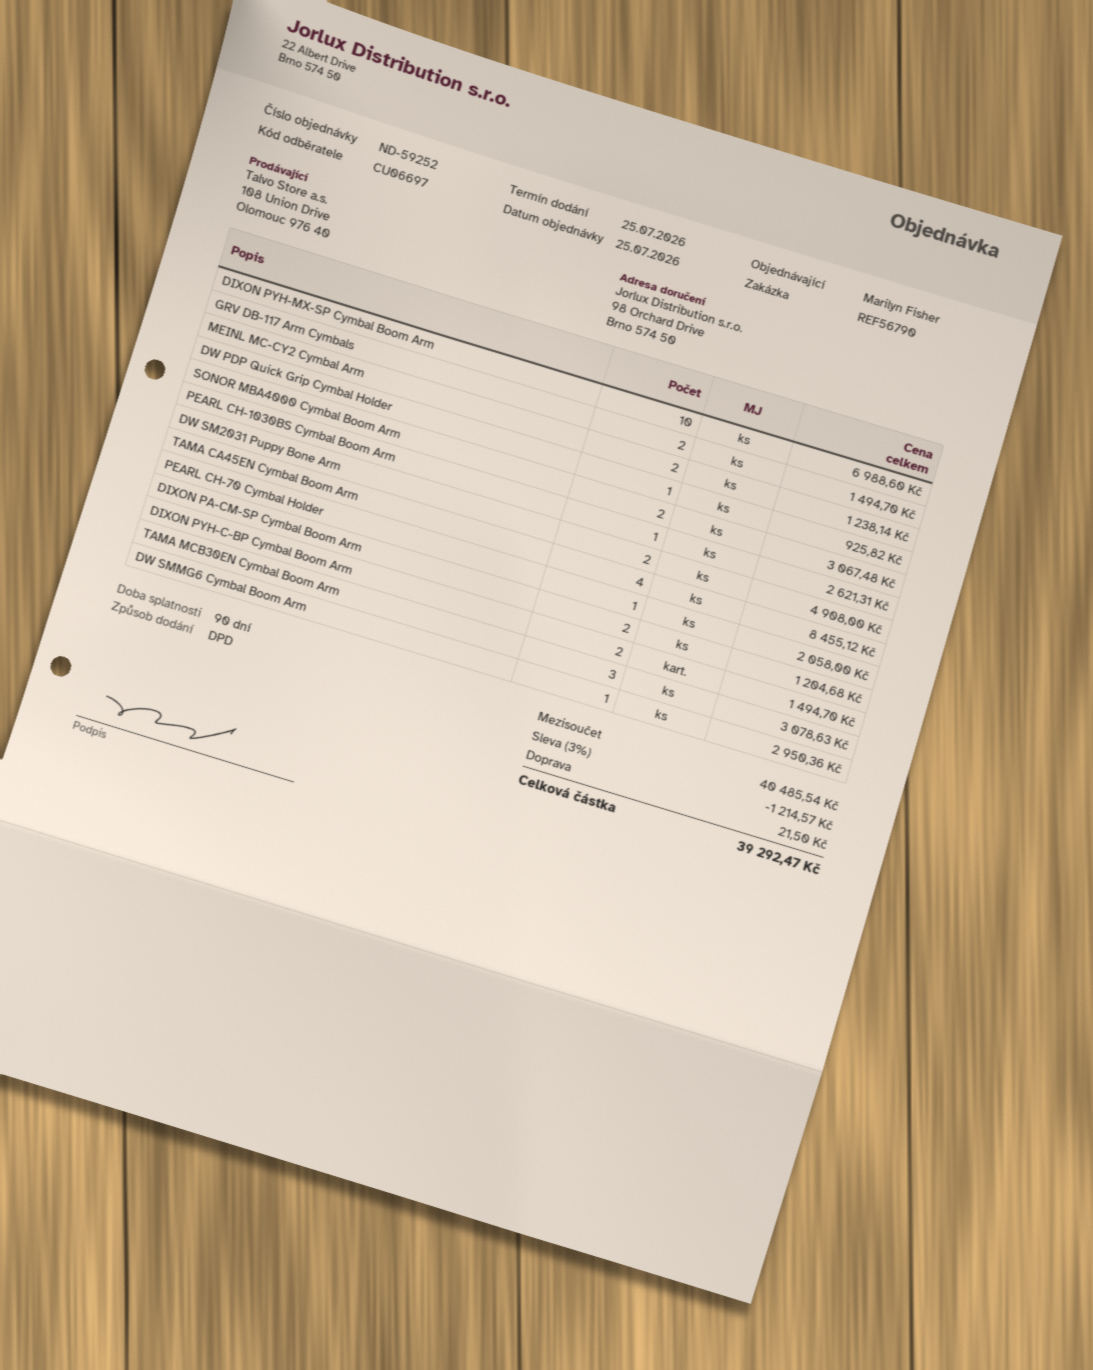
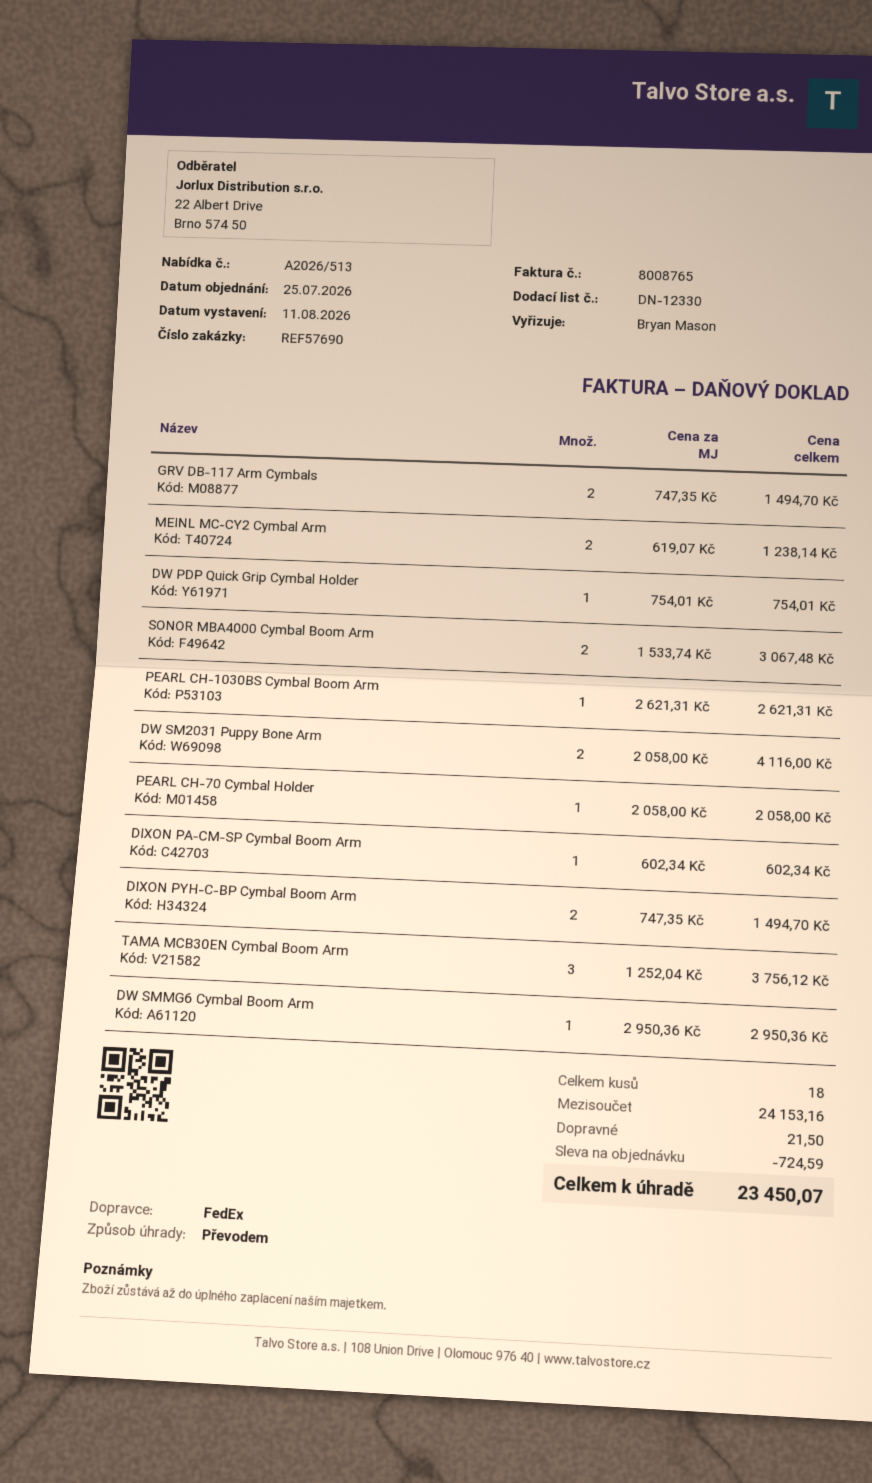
reference: REF56790 -> REF57690
shipping method: DPD -> FedEx
DIXON PYH-MX-SP Cymbal Boom Arm: 10 for 6988.60 -> none
DW PDP Quick Grip Cymbal Holder: 1 for 925.82 -> 1 for 754.01
DW SM2031 Puppy Bone Arm: 2 for 4908.00 -> 2 for 4116.00
TAMA CA45EN Cymbal Boom Arm: 4 for 8455.12 -> none
DIXON PA-CM-SP Cymbal Boom Arm: 2 for 1204.68 -> 1 for 602.34
TAMA MCB30EN Cymbal Boom Arm: 3 for 3078.63 -> 3 for 3756.12
subtotal: 40485.54 -> 24153.16
discount: 1214.57 -> 724.59
total: 39292.47 -> 23450.07

